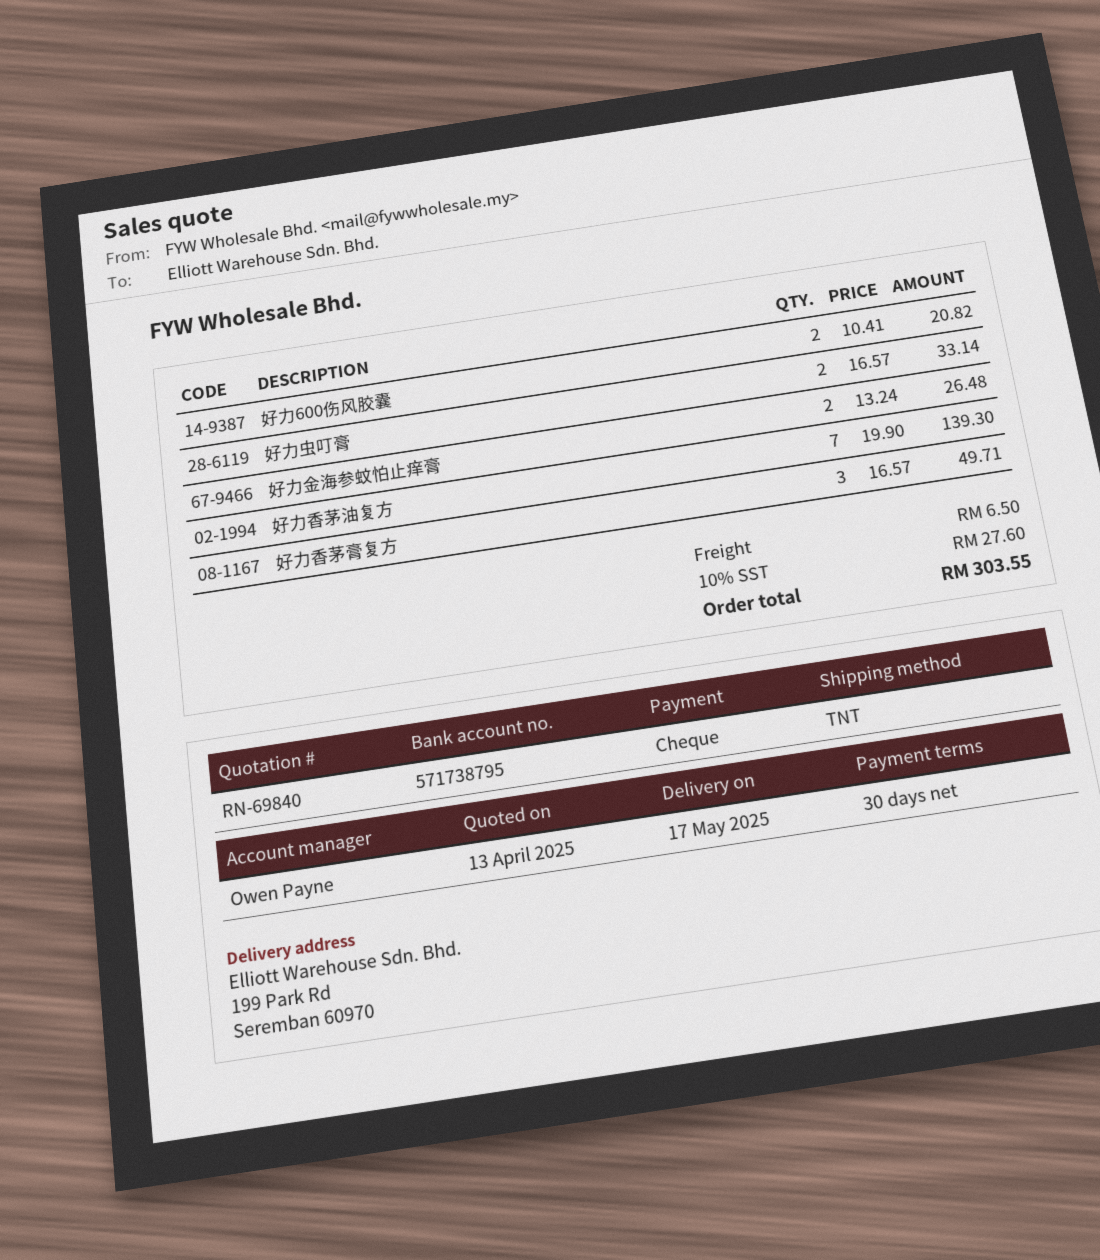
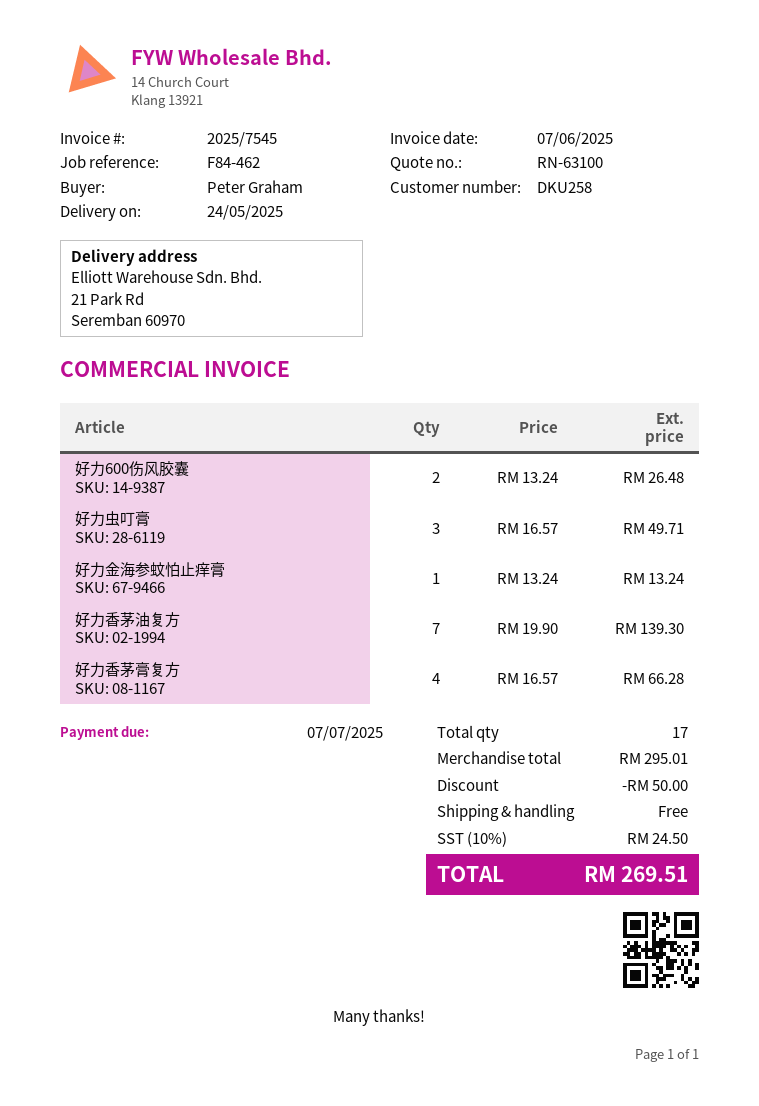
quote number: RN-69840 -> RN-63100
delivery date: 2025-05-17 -> 2025-05-24
ship to: 199 Park Rd, Seremban 60970 -> 21 Park Rd, Seremban 60970
好力600伤风胶囊: 2 x 10.41 = 20.82 -> 2 x 13.24 = 26.48
好力虫叮膏: 2 x 16.57 = 33.14 -> 3 x 16.57 = 49.71
好力金海参蚊怕止痒膏: 2 x 13.24 = 26.48 -> 1 x 13.24 = 13.24
好力香茅膏复方: 3 x 16.57 = 49.71 -> 4 x 16.57 = 66.28
discount: none -> 50.00
shipping: 6.50 -> 0.00
tax: 10% = 27.60 -> 10% = 24.50
total: 303.55 -> 269.51

